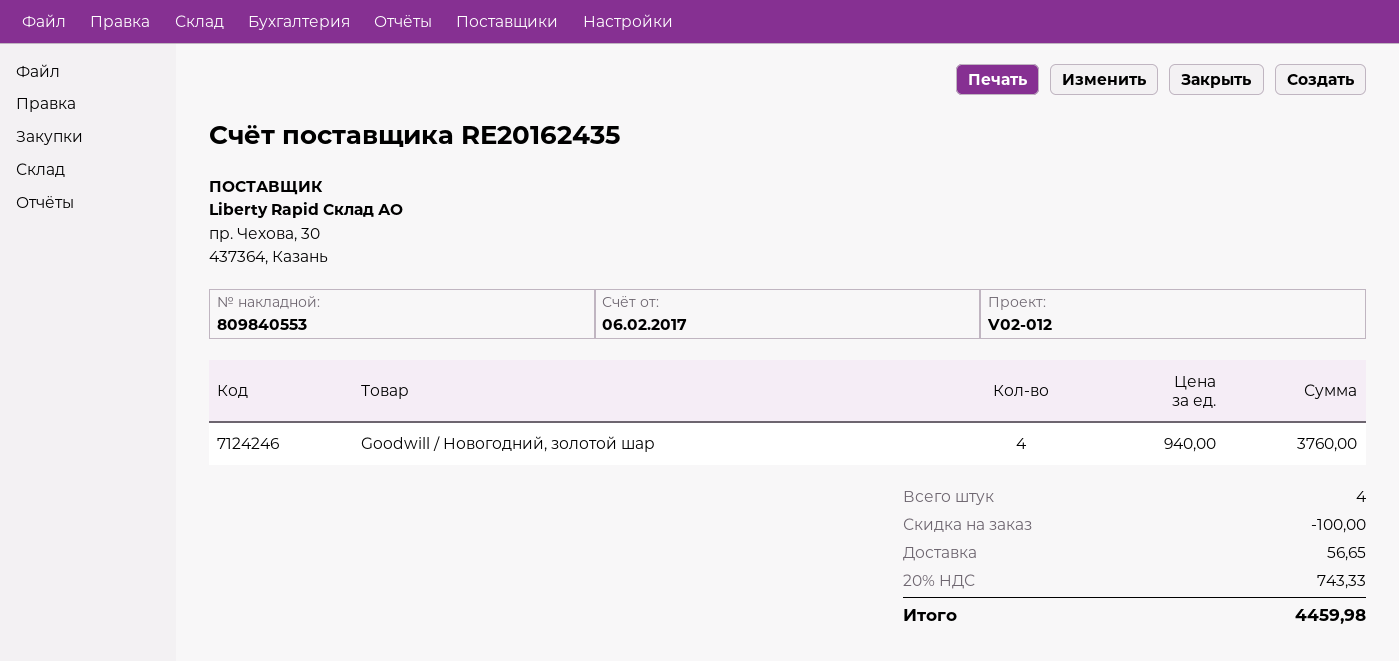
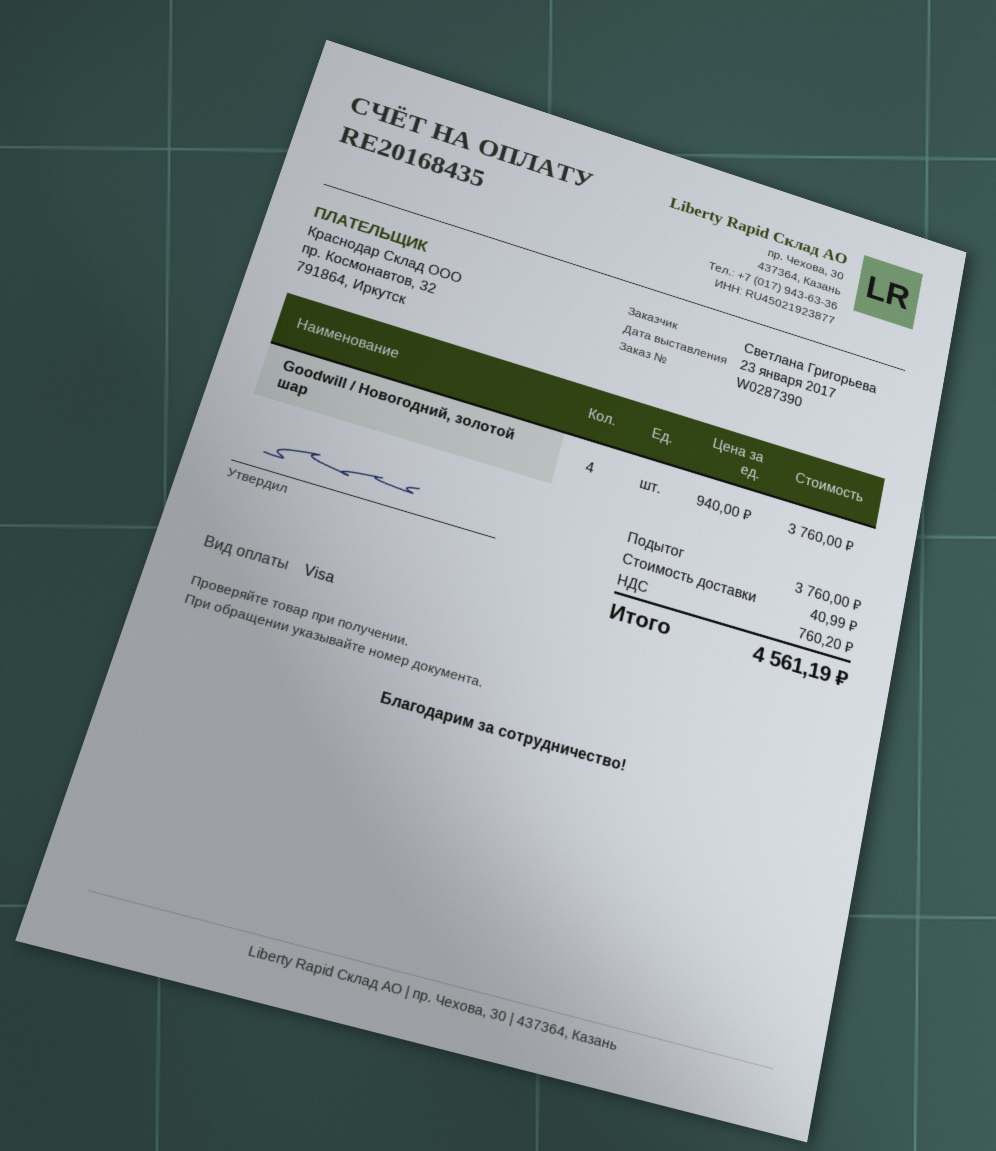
invoice number: RE20162435 -> RE20168435
invoice date: 2017-02-06 -> 2017-01-23
discount: 100.00 -> none
shipping: 56.65 -> 40.99
tax: 743.33 -> 760.20
total: 4459.98 -> 4561.19

